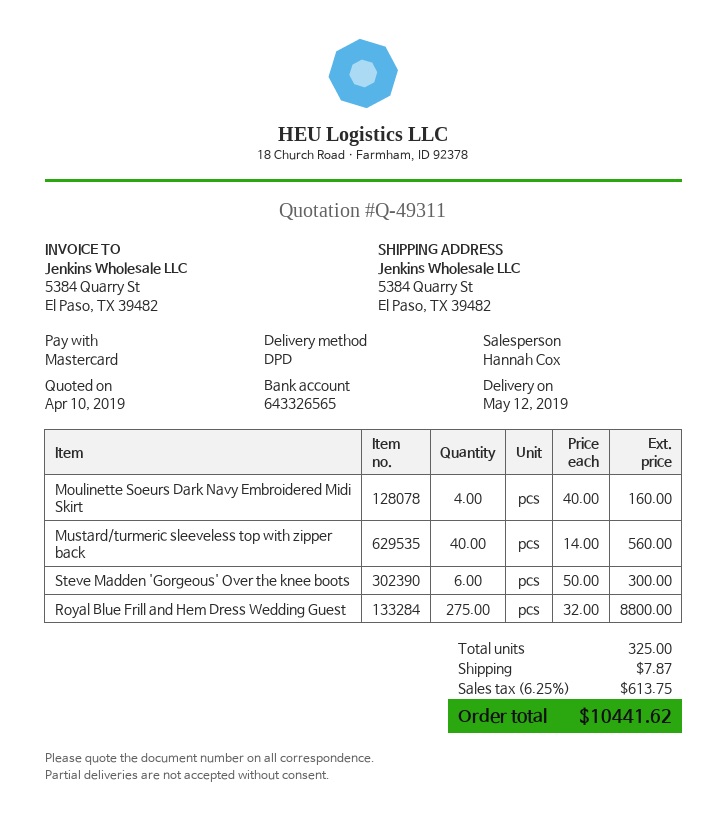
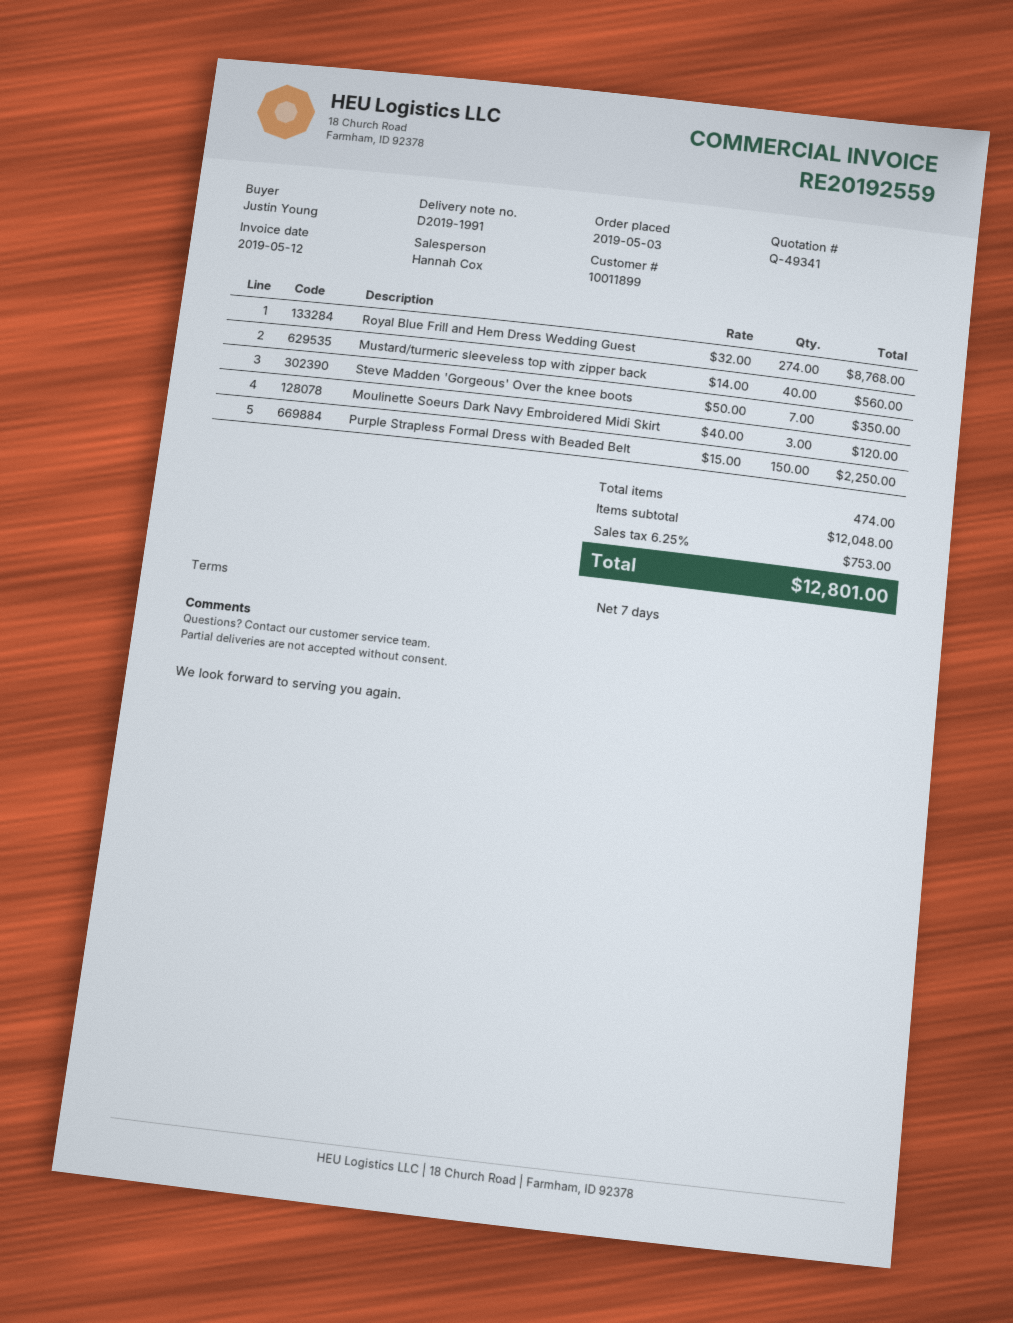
quote number: Q-49311 -> Q-49341
Moulinette Soeurs Dark Navy Embroidered Midi Skirt: 4 x 40.00 = 160.00 -> 3 x 40.00 = 120.00
Steve Madden 'Gorgeous' Over the knee boots: 6 x 50.00 = 300.00 -> 7 x 50.00 = 350.00
Royal Blue Frill and Hem Dress Wedding Guest: 275 x 32.00 = 8800.00 -> 274 x 32.00 = 8768.00
Purple Strapless Formal Dress with Beaded Belt: none -> 150 x 15.00 = 2250.00
total quantity: 325 -> 474
shipping: 7.87 -> none
tax: 6.25% = 613.75 -> 6.25% = 753.00
total: 10441.62 -> 12801.00

